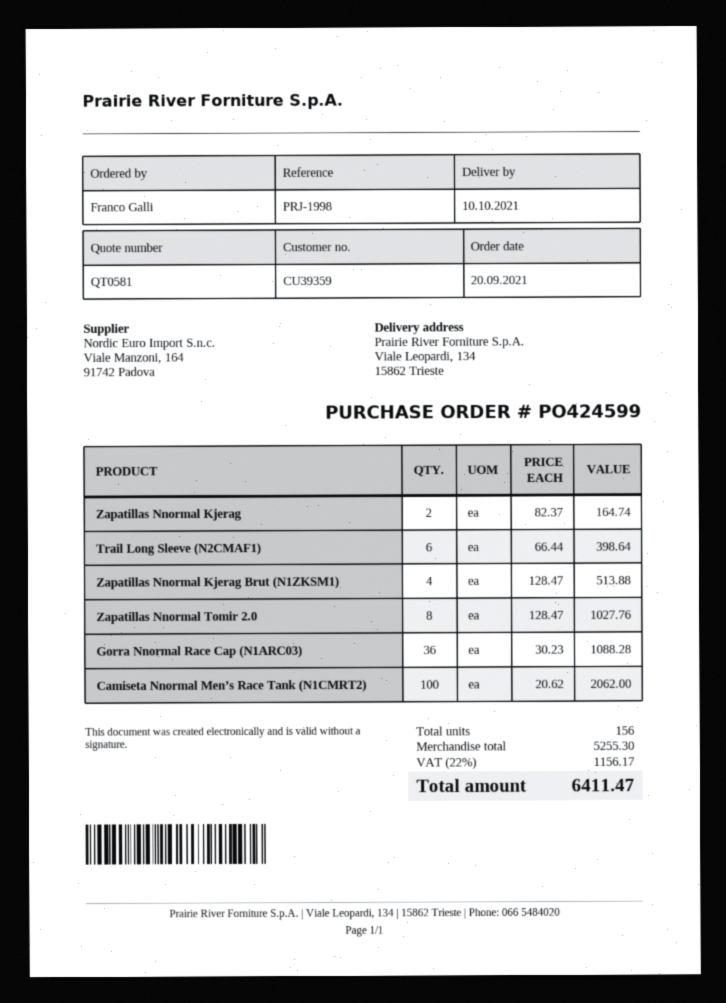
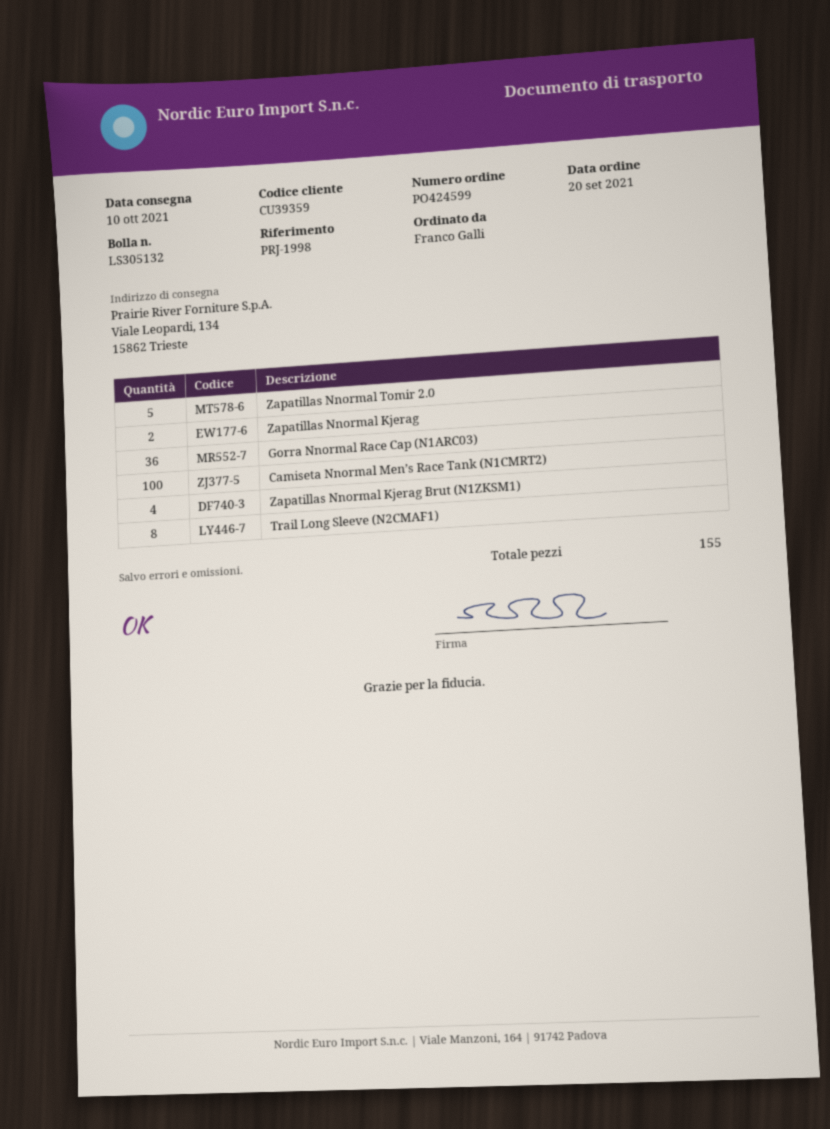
Trail Long Sleeve (N2CMAF1): 6 -> 8
Zapatillas Nnormal Tomir 2.0: 8 -> 5
total quantity: 156 -> 155

